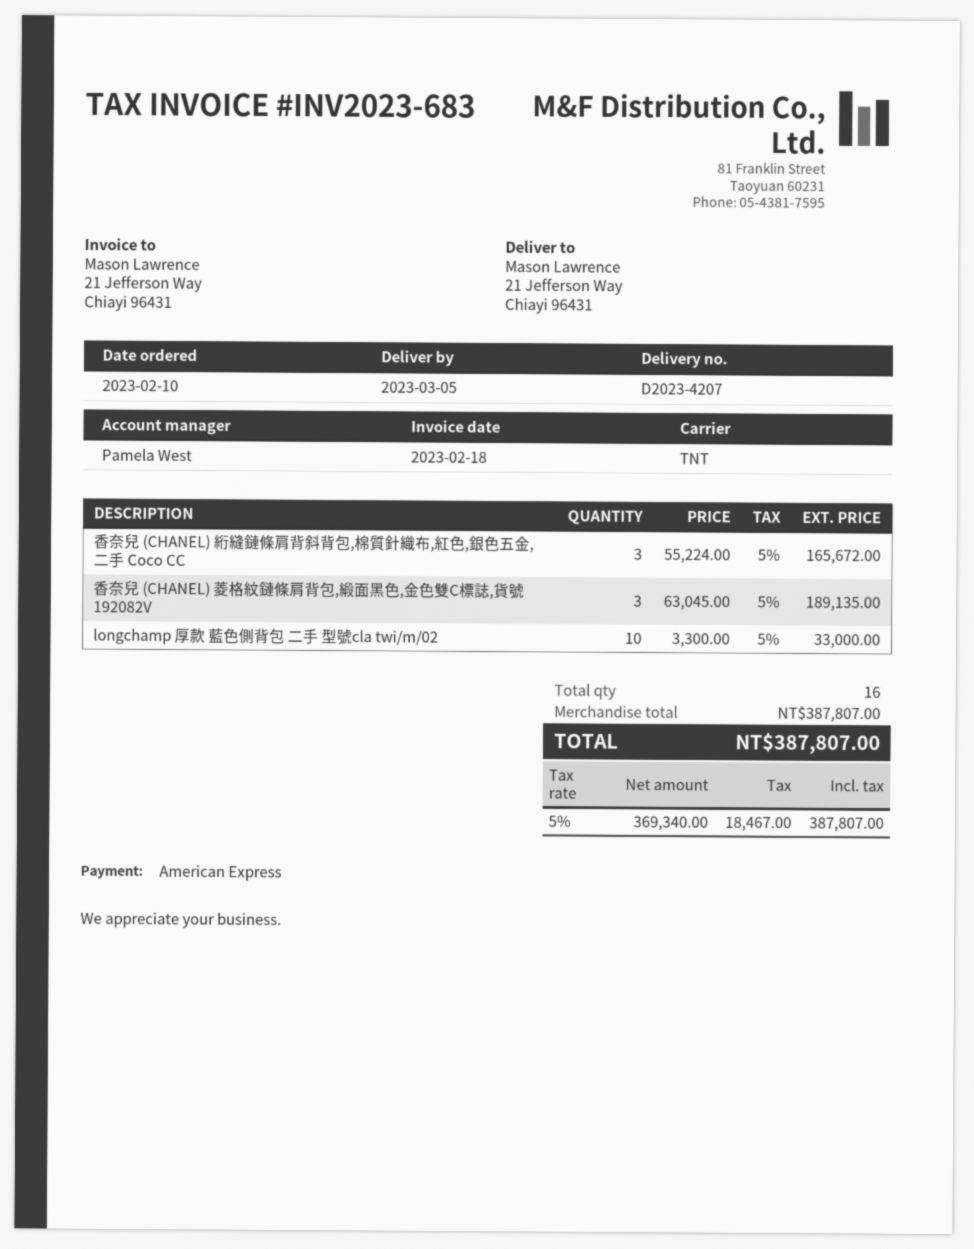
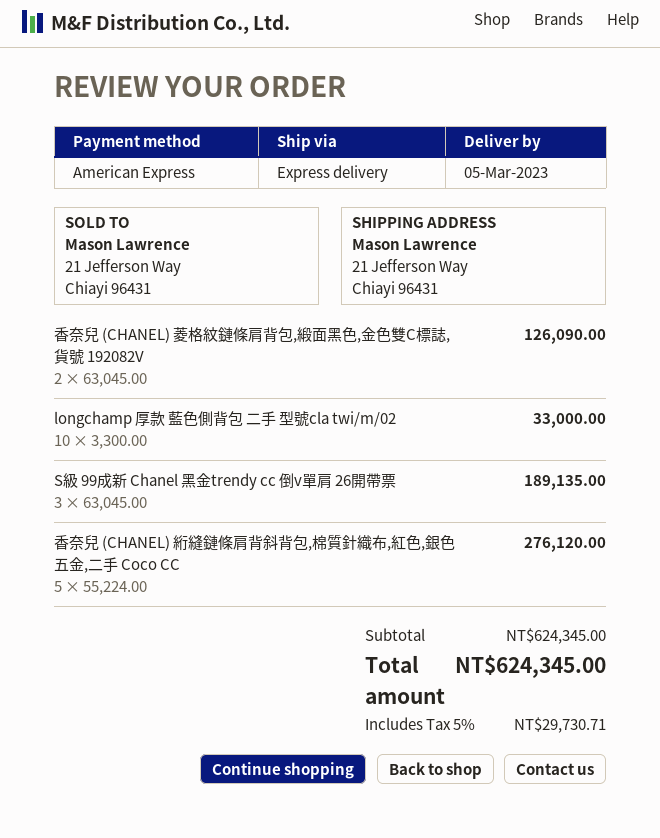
shipping method: TNT -> express
香奈兒 (CHANEL) 絎縫鏈條肩背斜背包,棉質針織布,紅色,銀色五金,二手 Coco CC: 3 x 55224.00 = 165672.00 -> 5 x 55224.00 = 276120.00
香奈兒 (CHANEL) 菱格紋鏈條肩背包,緞面黑色,金色雙C標誌,貨號 192082V: 3 x 63045.00 = 189135.00 -> 2 x 63045.00 = 126090.00
S級 99成新 Chanel 黑金trendy cc 倒v單肩 26開帶票: none -> 3 x 63045.00 = 189135.00
subtotal: 387807.00 -> 624345.00
tax: 5% = 18467.00 -> 5% = 29730.71
total: 387807.00 -> 624345.00

